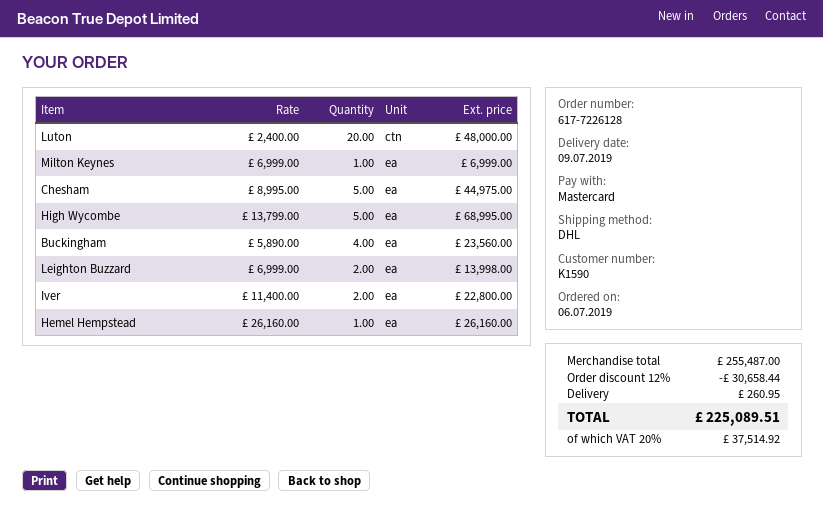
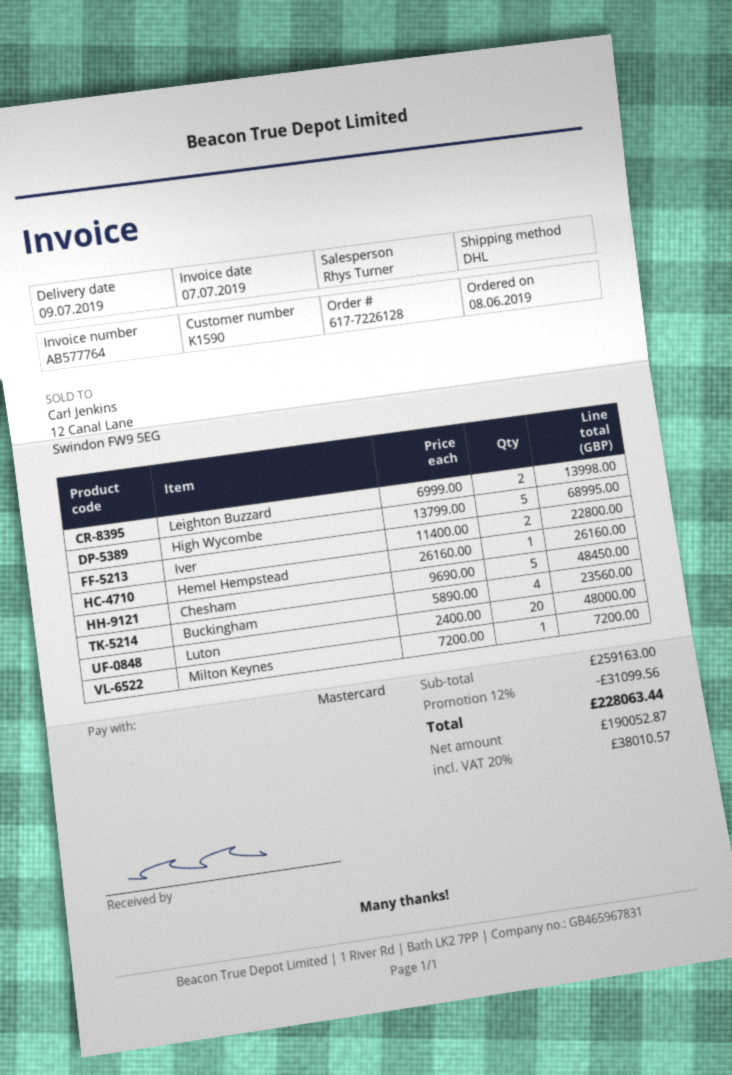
order date: 2019-07-06 -> 2019-06-08
Milton Keynes: 1 x 6999.00 = 6999.00 -> 1 x 7200.00 = 7200.00
Chesham: 5 x 8995.00 = 44975.00 -> 5 x 9690.00 = 48450.00
subtotal: 255487.00 -> 259163.00
discount: 12% = 30658.44 -> 12% = 31099.56
shipping: 260.95 -> none
tax: 20% = 37514.92 -> 20% = 38010.57
total: 225089.51 -> 228063.44

